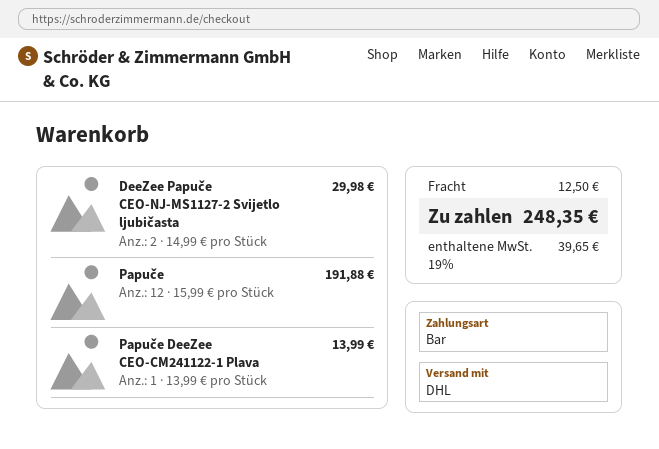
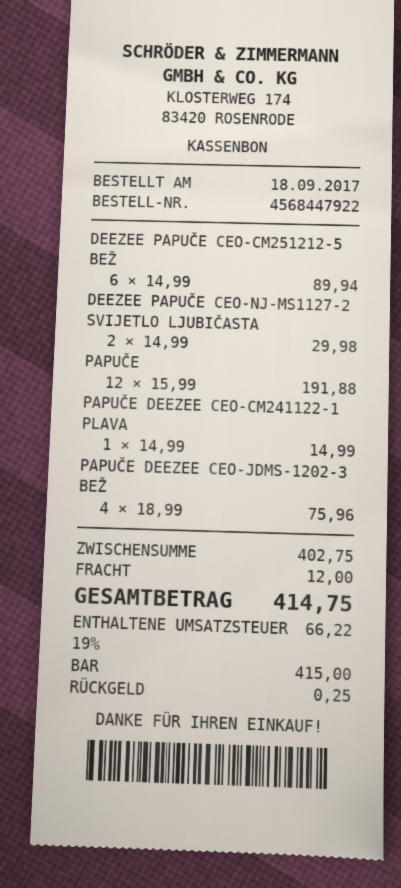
Papuče DeeZee CEO-CM241122-1 Plava: 1 x 13.99 = 13.99 -> 1 x 14.99 = 14.99
DEEZEE PAPUČE CEO-CM251212-5 BEŽ: none -> 6 x 14.99 = 89.94
PAPUČE DEEZEE CEO-JDMS-1202-3 BEŽ: none -> 4 x 18.99 = 75.96
shipping: 12.50 -> 12.00
tax: 19% = 39.65 -> 19% = 66.22
total: 248.35 -> 414.75

